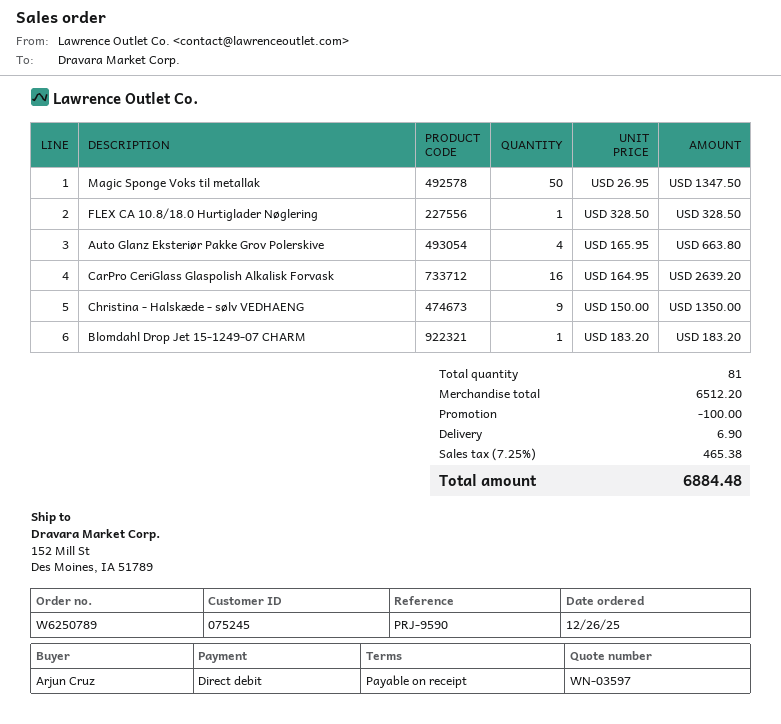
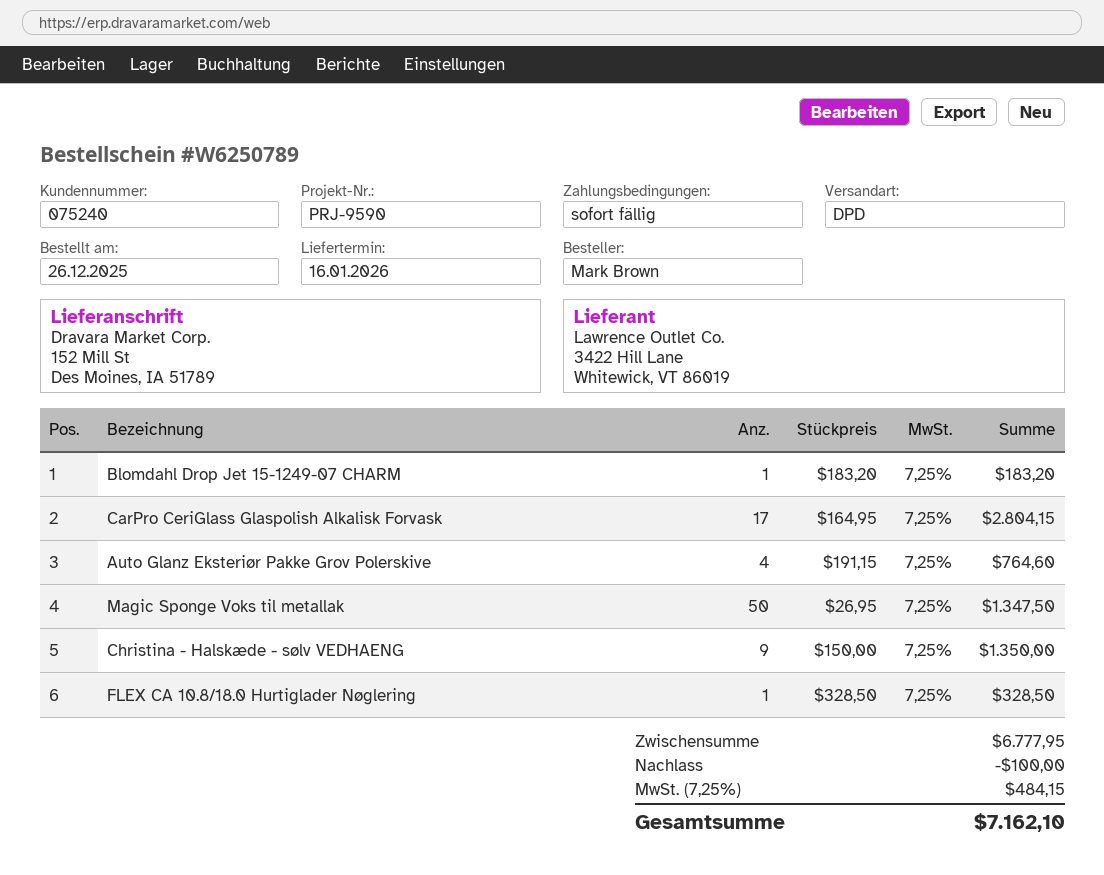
customer number: 075245 -> 075240
ordered by: Arjun Cruz -> Mark Brown
Auto Glanz Eksteriør Pakke Grov Polerskive: 4 x 165.95 = 663.80 -> 4 x 191.15 = 764.60
CarPro CeriGlass Glaspolish Alkalisk Forvask: 16 x 164.95 = 2639.20 -> 17 x 164.95 = 2804.15
subtotal: 6512.20 -> 6777.95
shipping: 6.90 -> none
tax: 7.25% = 465.38 -> 7.25% = 484.15
total: 6884.48 -> 7162.10

